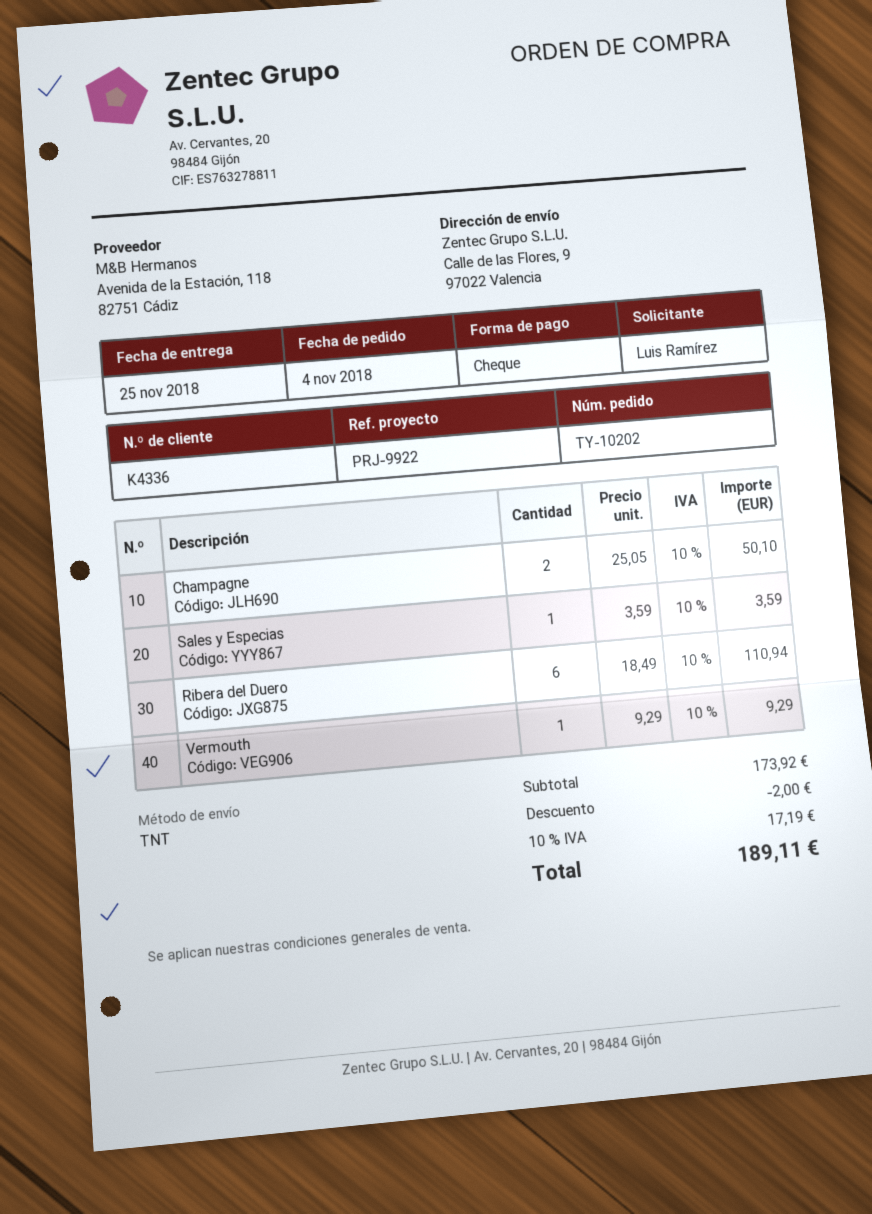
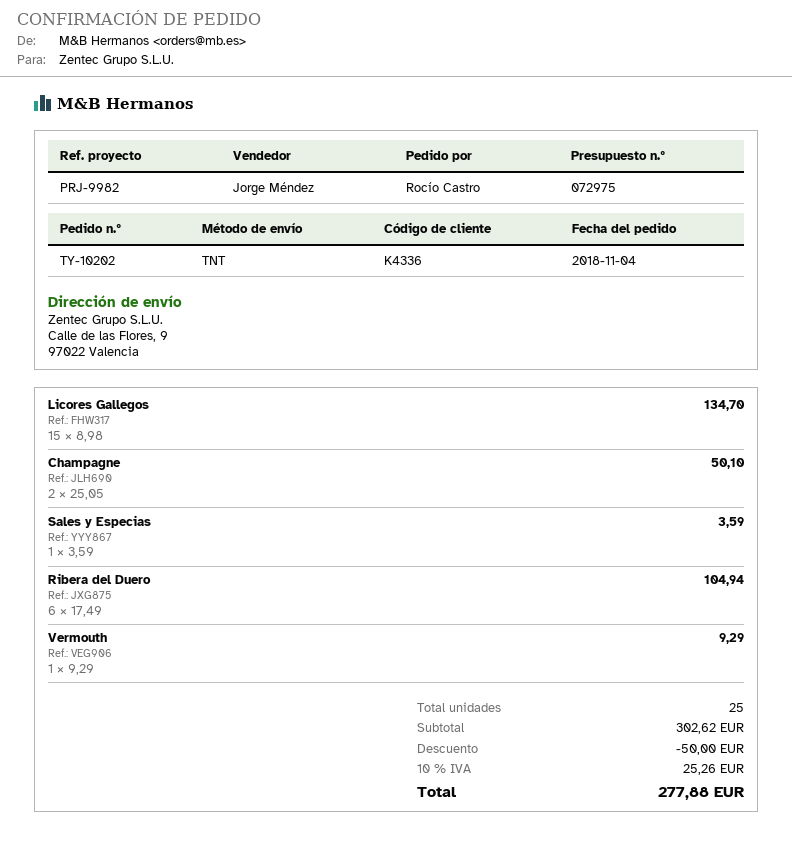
reference: PRJ-9922 -> PRJ-9982
ordered by: Luis Ramírez -> Rocío Castro
Ribera del Duero: 6 x 18.49 = 110.94 -> 6 x 17.49 = 104.94
Licores Gallegos: none -> 15 x 8.98 = 134.70
subtotal: 173.92 -> 302.62
discount: 2.00 -> 50.00
tax: 10% = 17.19 -> 10% = 25.26
total: 189.11 -> 277.88

